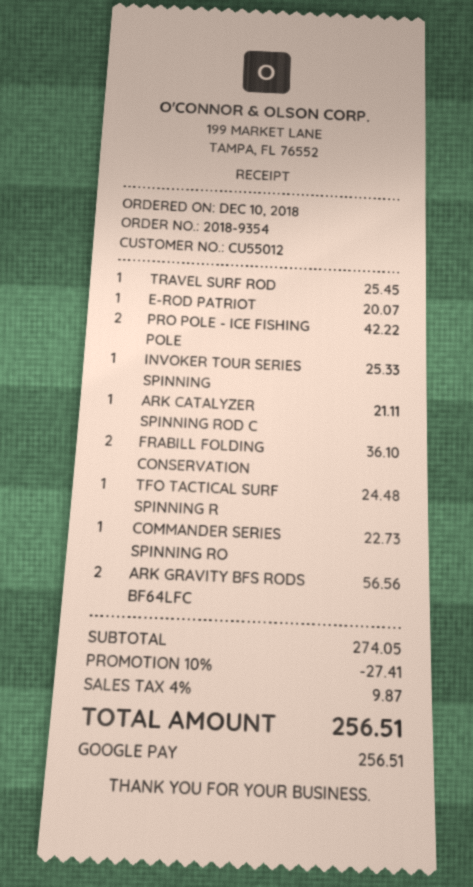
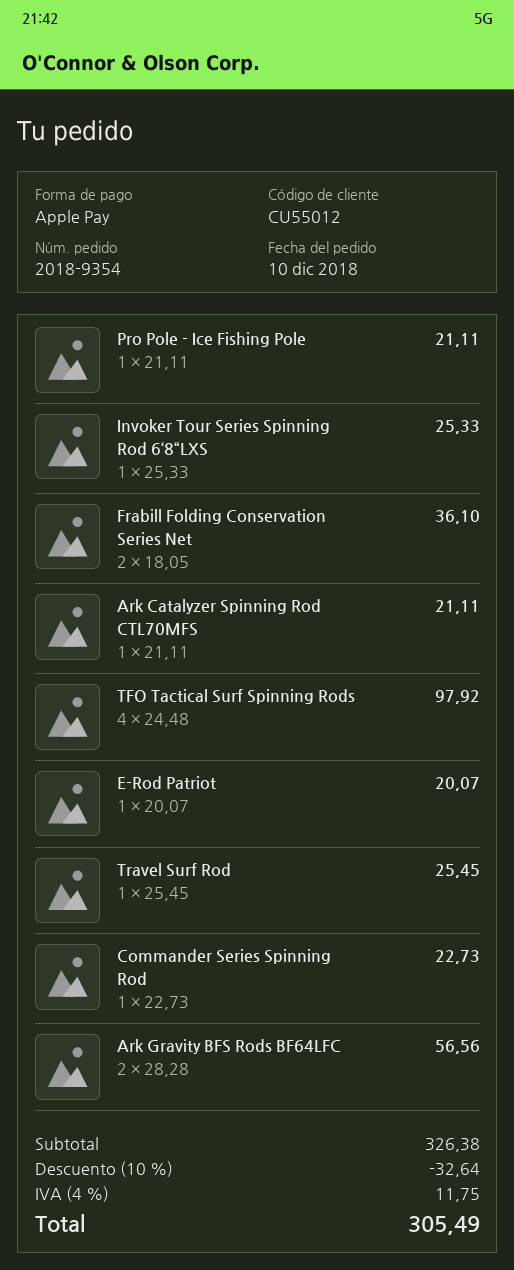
payment method: Google Pay -> Apple Pay
PRO POLE - ICE FISHING POLE: 2 for 42.22 -> 1 for 21.11
TFO TACTICAL SURF SPINNING R: 1 for 24.48 -> 4 for 97.92
subtotal: 274.05 -> 326.38
discount: 10% = 27.41 -> 10% = 32.64
tax: 4% = 9.87 -> 4% = 11.75
total: 256.51 -> 305.49

